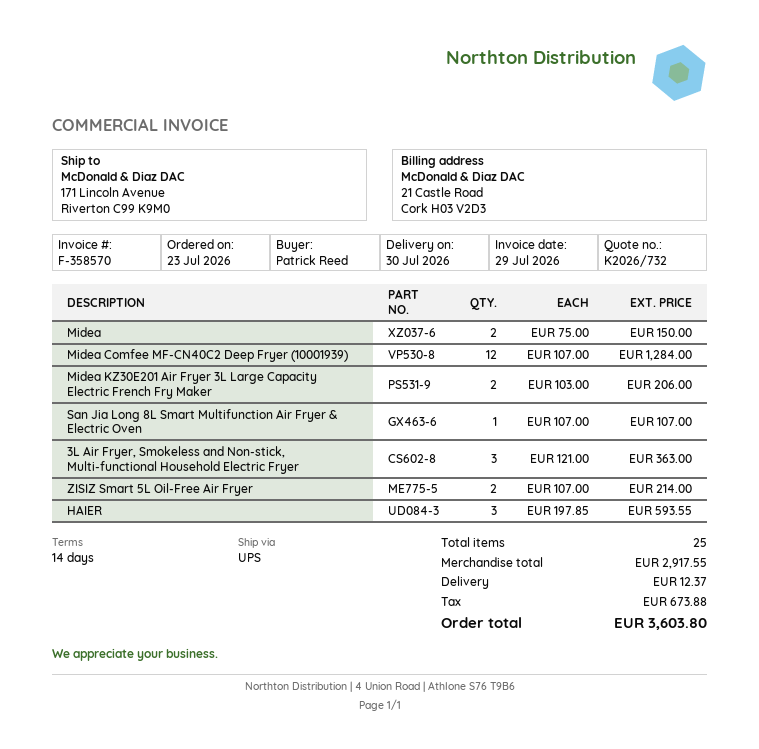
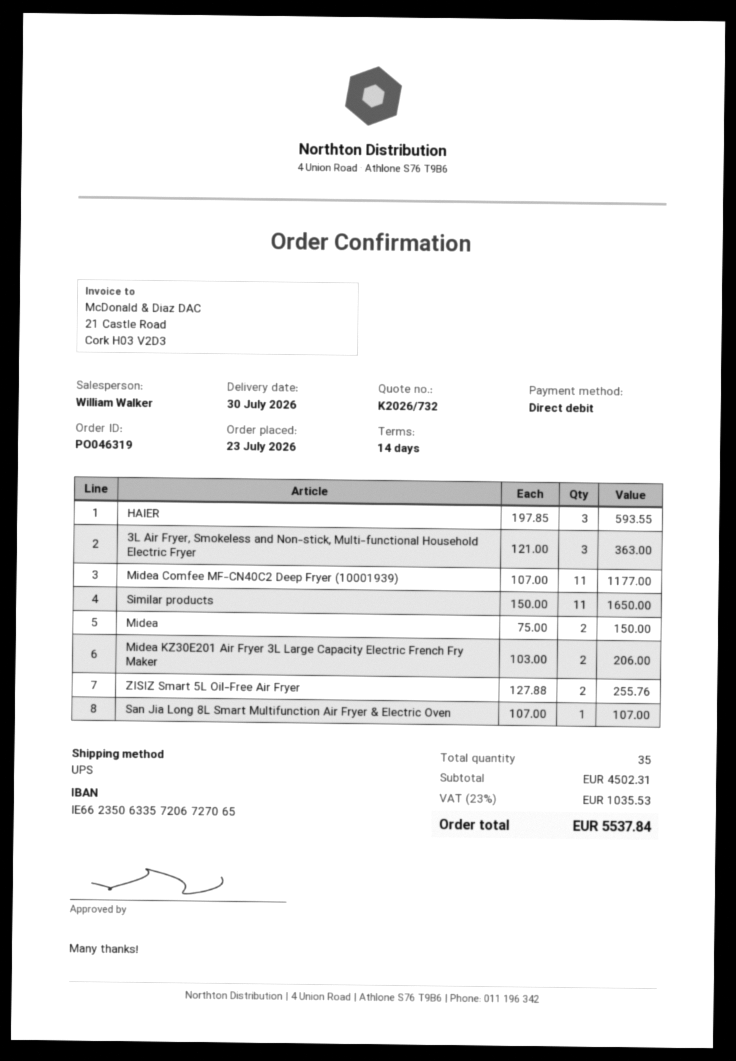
Midea Comfee MF-CN40C2 Deep Fryer (10001939): 12 x 107.00 = 1284.00 -> 11 x 107.00 = 1177.00
ZISIZ Smart 5L Oil-Free Air Fryer: 2 x 107.00 = 214.00 -> 2 x 127.88 = 255.76
Similar products: none -> 11 x 150.00 = 1650.00
total quantity: 25 -> 35
subtotal: 2917.55 -> 4502.31
shipping: 12.37 -> none
tax: 673.88 -> 1035.53
total: 3603.80 -> 5537.84

